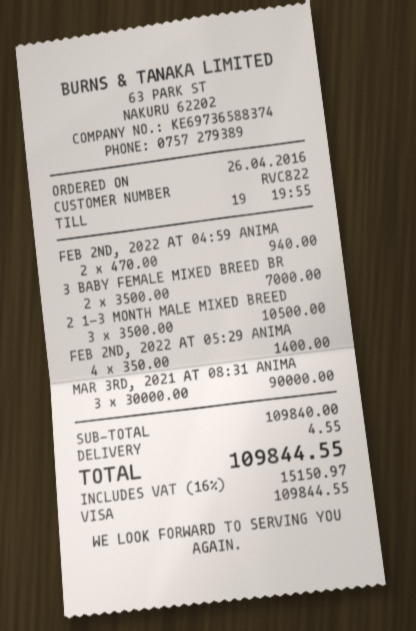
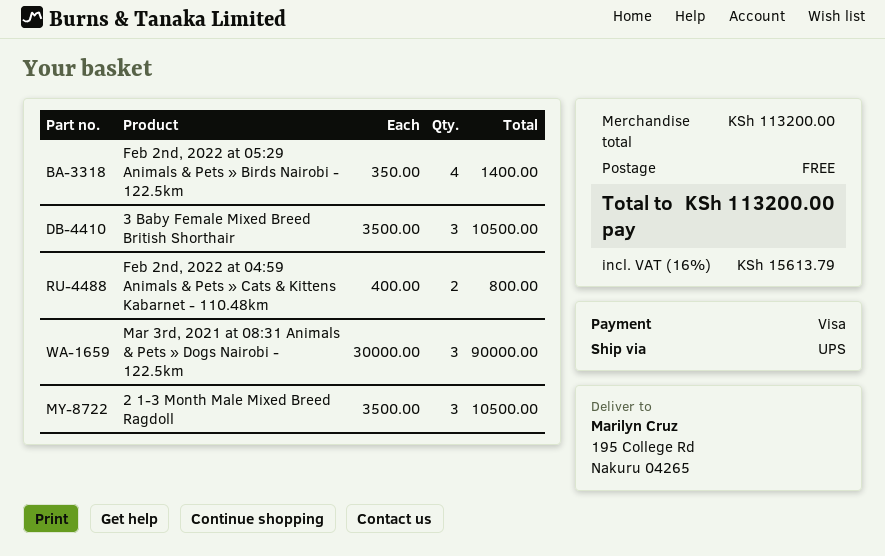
FEB 2ND, 2022 AT 04:59 ANIMA: 2 x 470.00 = 940.00 -> 2 x 400.00 = 800.00
3 BABY FEMALE MIXED BREED BR: 2 x 3500.00 = 7000.00 -> 3 x 3500.00 = 10500.00
subtotal: 109840.00 -> 113200.00
shipping: 4.55 -> 0.00
tax: 16% = 15150.97 -> 16% = 15613.79
total: 109844.55 -> 113200.00

